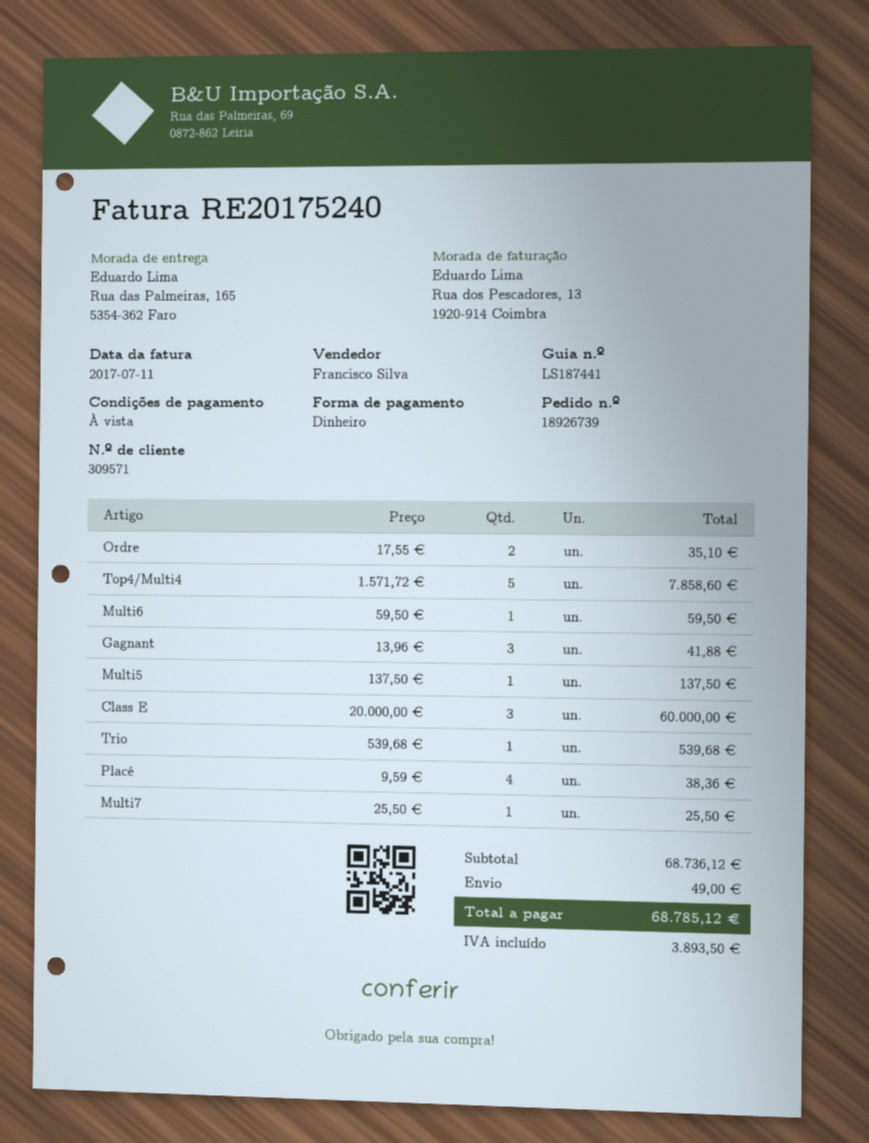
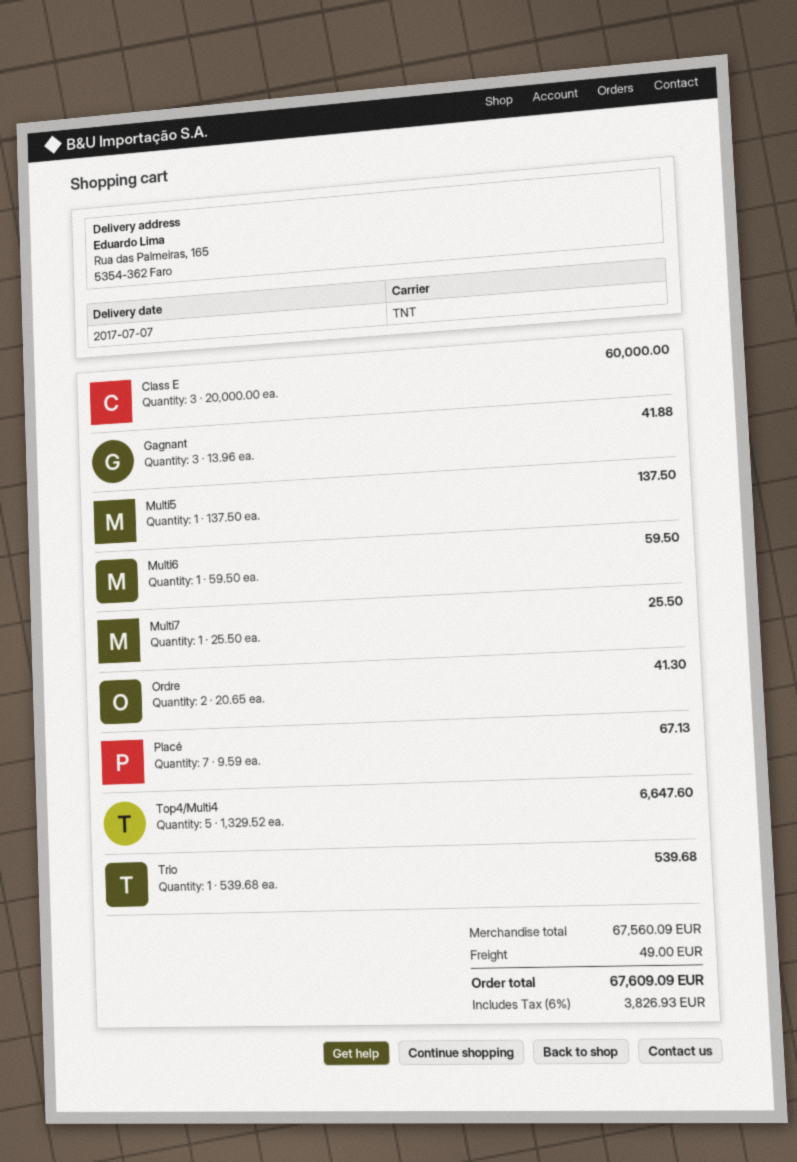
Ordre: 2 x 17.55 = 35.10 -> 2 x 20.65 = 41.30
Top4/Multi4: 5 x 1571.72 = 7858.60 -> 5 x 1329.52 = 6647.60
Placé: 4 x 9.59 = 38.36 -> 7 x 9.59 = 67.13
subtotal: 68736.12 -> 67560.09
tax: 3893.50 -> 3826.93
total: 68785.12 -> 67609.09

